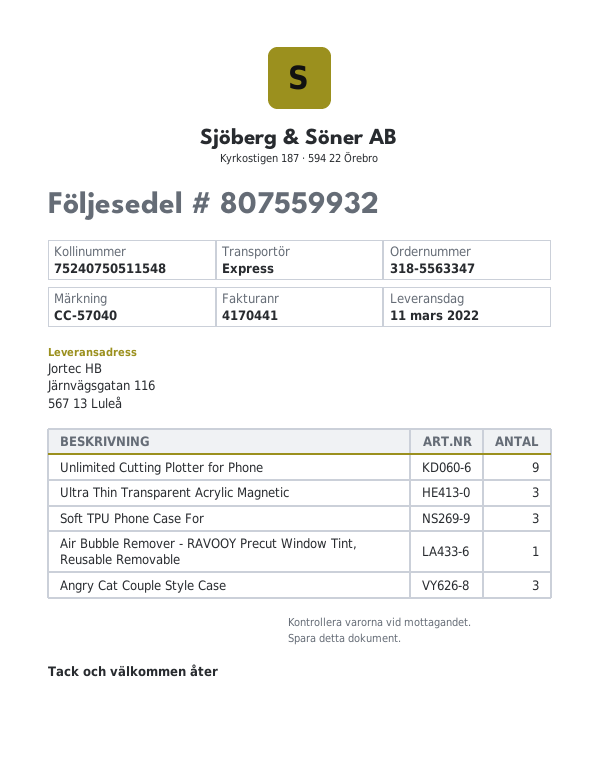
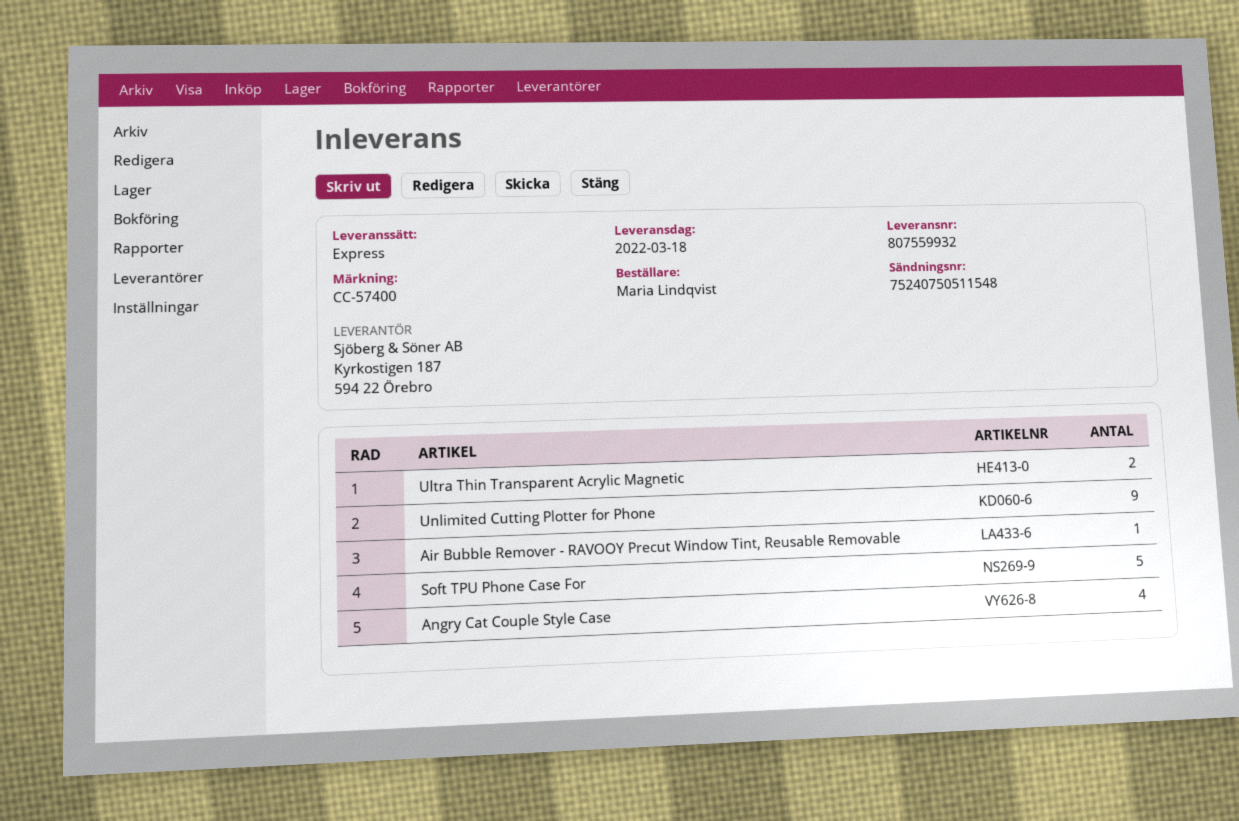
delivery date: 2022-03-11 -> 2022-03-18
reference: CC-57040 -> CC-57400
Ultra Thin Transparent Acrylic Magnetic: 3 -> 2
Soft TPU Phone Case For: 3 -> 5
Angry Cat Couple Style Case: 3 -> 4

